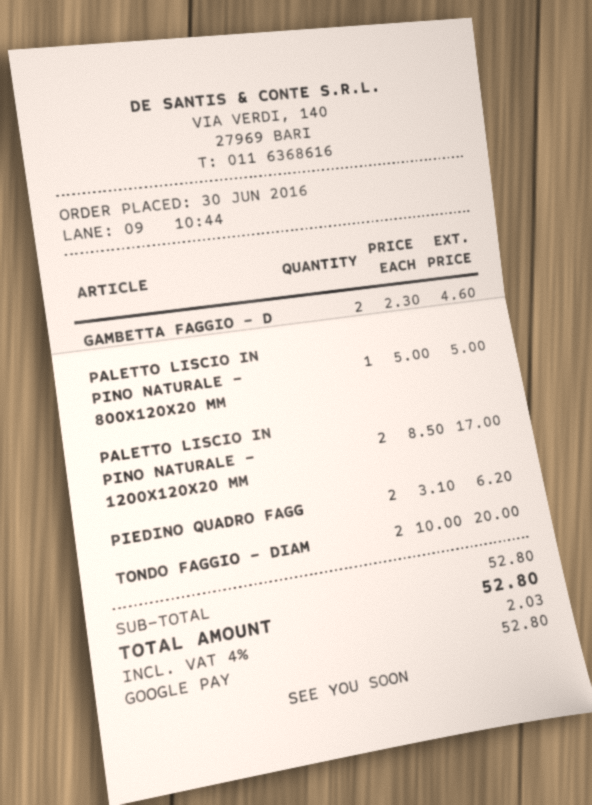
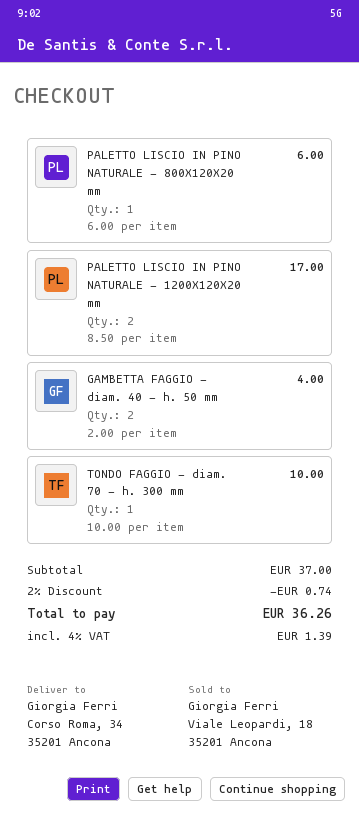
GAMBETTA FAGGIO - D: 2 x 2.30 = 4.60 -> 2 x 2.00 = 4.00
PALETTO LISCIO IN PINO NATURALE - 800X120X20 MM: 1 x 5.00 = 5.00 -> 1 x 6.00 = 6.00
PIEDINO QUADRO FAGG: 2 x 3.10 = 6.20 -> none
TONDO FAGGIO - DIAM: 2 x 10.00 = 20.00 -> 1 x 10.00 = 10.00
subtotal: 52.80 -> 37.00
discount: none -> 2% = 0.74
tax: 4% = 2.03 -> 4% = 1.39
total: 52.80 -> 36.26

